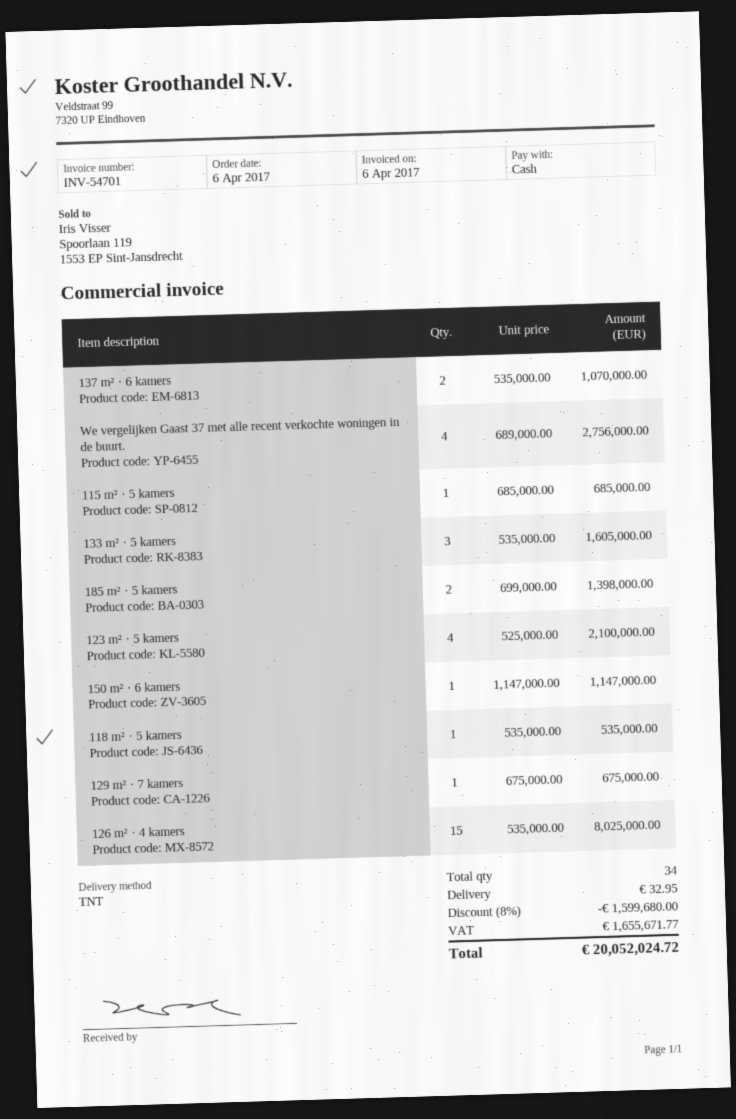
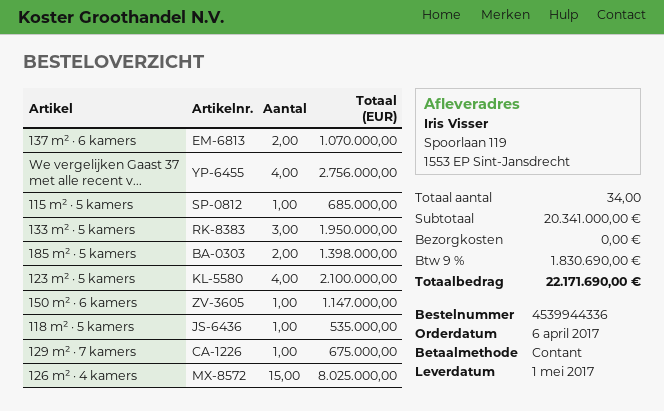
133 m² · 5 kamers: 3 for 1605000.00 -> 3 for 1950000.00
discount: 8% = 1599680.00 -> none
shipping: 32.95 -> 0.00
tax: 1655671.77 -> 1830690.00
total: 20052024.72 -> 22171690.00

